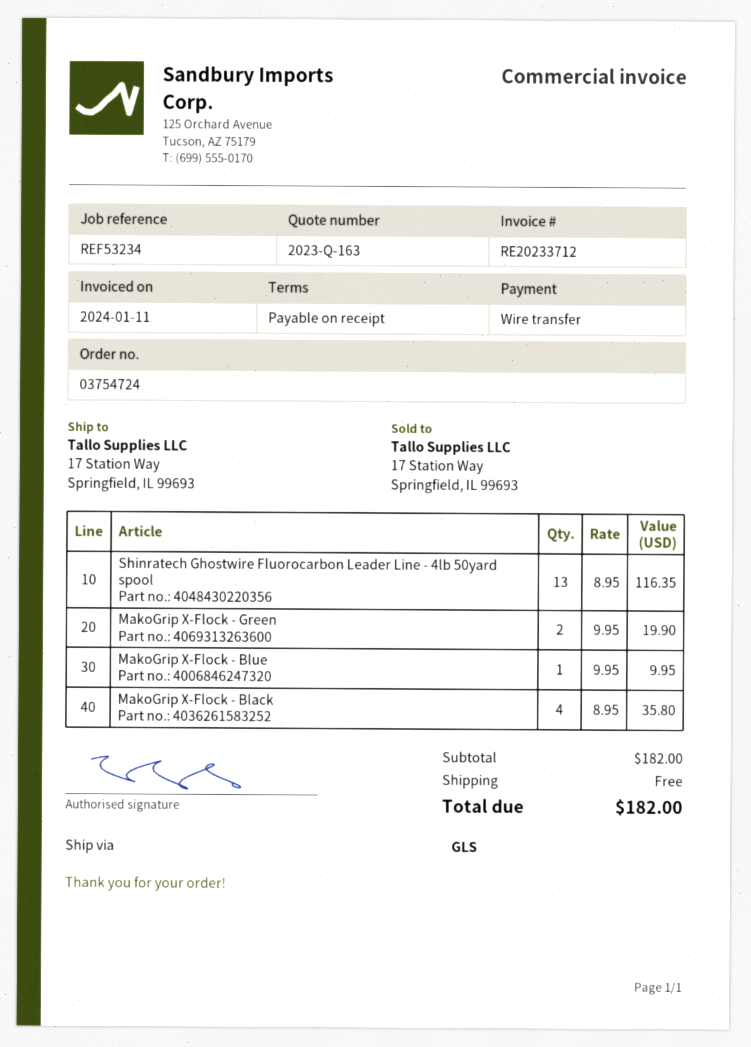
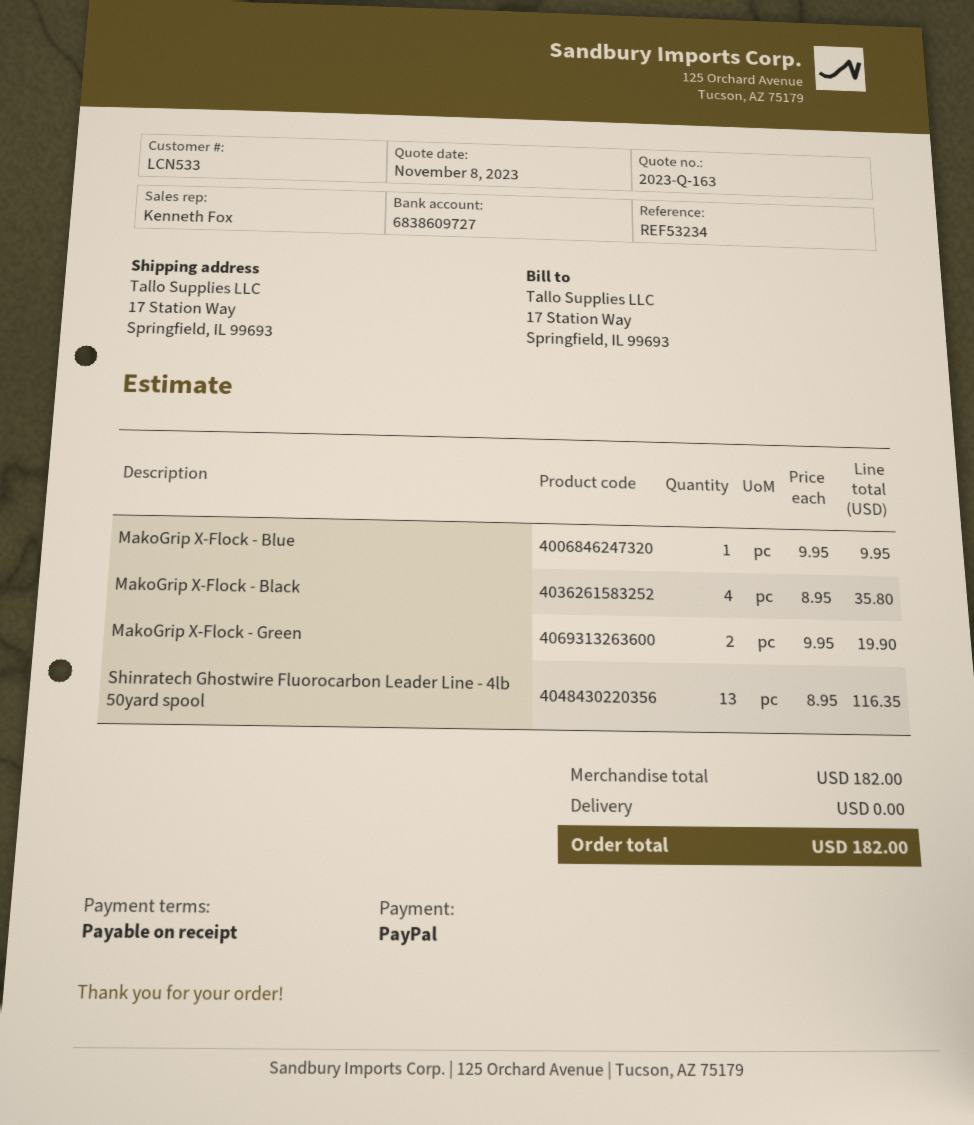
payment method: bank transfer -> PayPal

